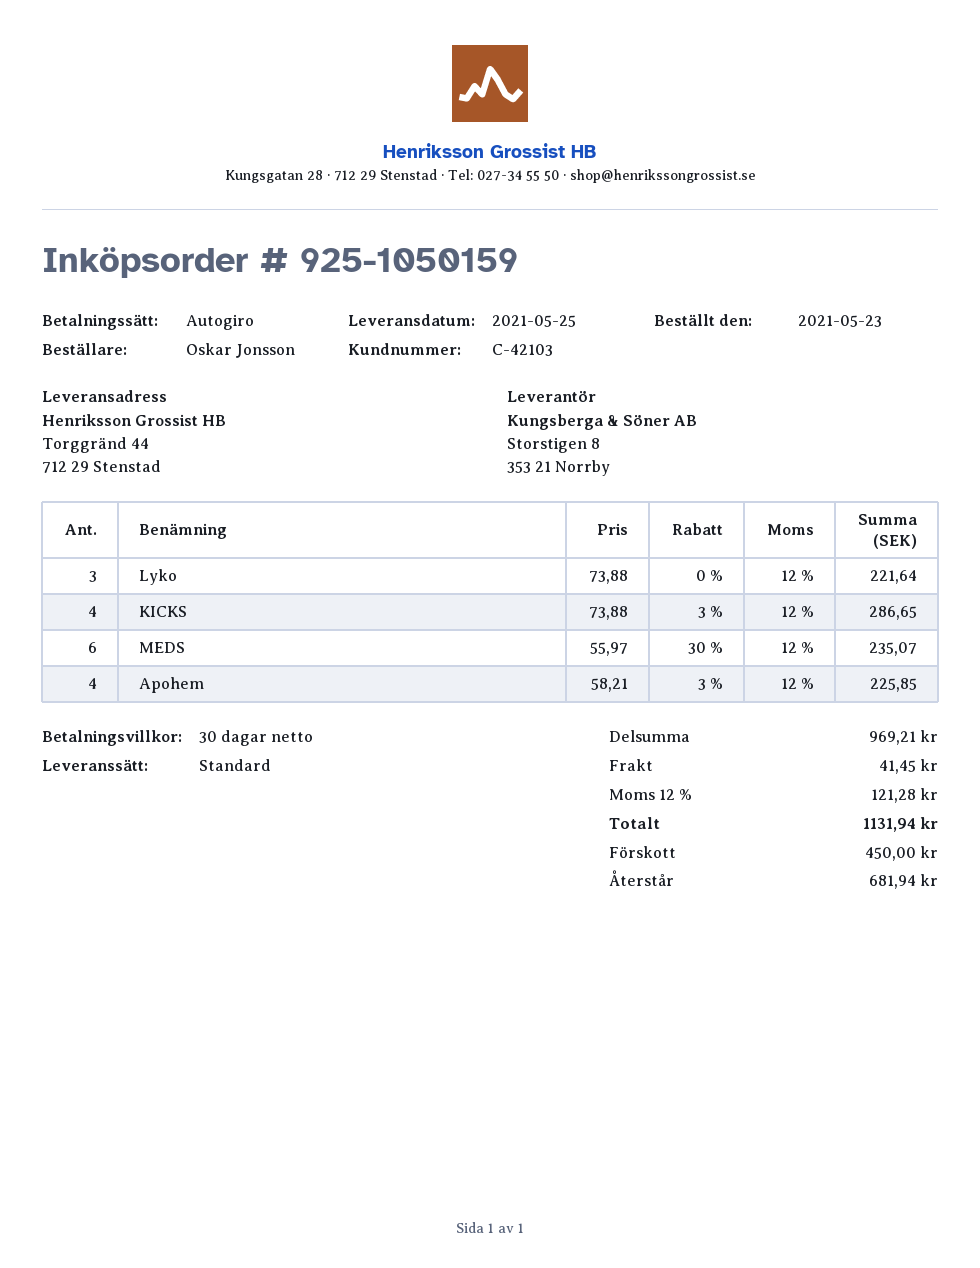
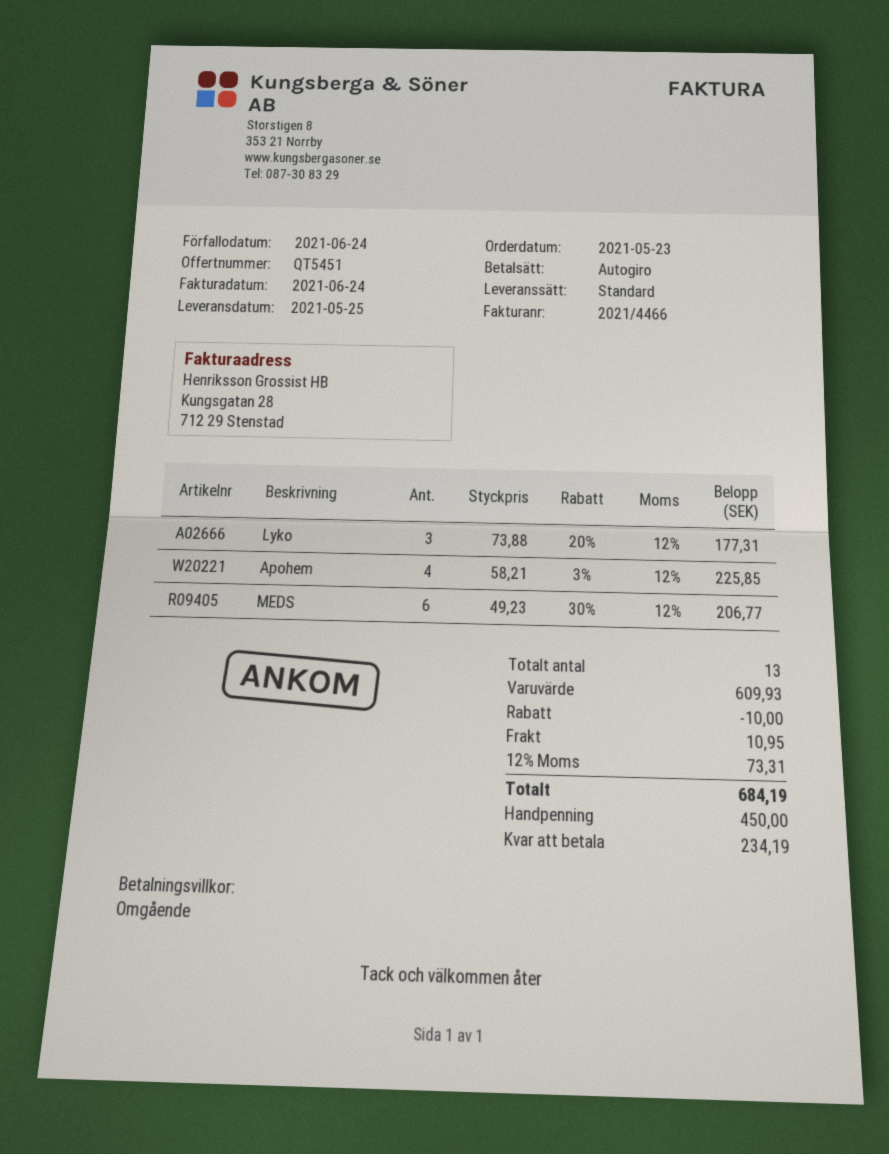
payment terms: 30 days -> on receipt
Lyko: 3 x 73.88 = 221.64 -> 3 x 73.88 - 20% = 177.31
KICKS: 4 x 73.88 - 3% = 286.65 -> none
MEDS: 6 x 55.97 - 30% = 235.07 -> 6 x 49.23 - 30% = 206.77
subtotal: 969.21 -> 609.93
discount: none -> 10.00
shipping: 41.45 -> 10.95
tax: 12% = 121.28 -> 12% = 73.31
total: 1131.94 -> 684.19
balance: 681.94 -> 234.19

